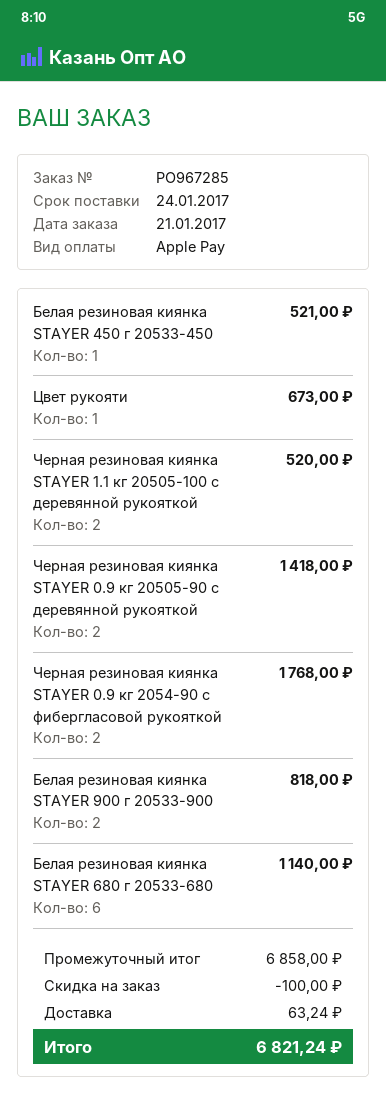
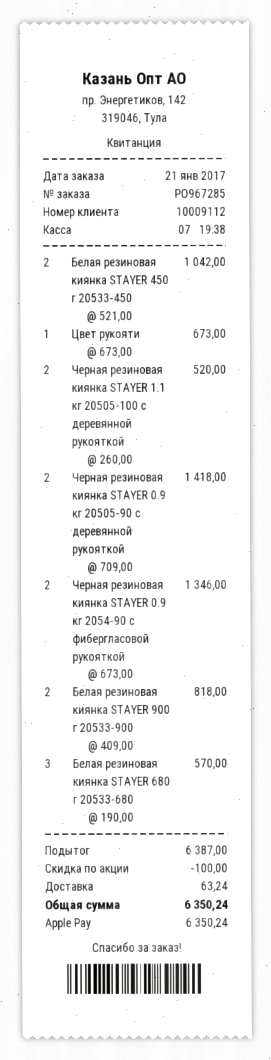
Белая резиновая киянка STAYER 450 г 20533-450: 1 for 521.00 -> 2 for 1042.00
Черная резиновая киянка STAYER 0.9 кг 2054-90 с фибергласовой рукояткой: 2 for 1768.00 -> 2 for 1346.00
Белая резиновая киянка STAYER 680 г 20533-680: 6 for 1140.00 -> 3 for 570.00
subtotal: 6858.00 -> 6387.00
total: 6821.24 -> 6350.24

